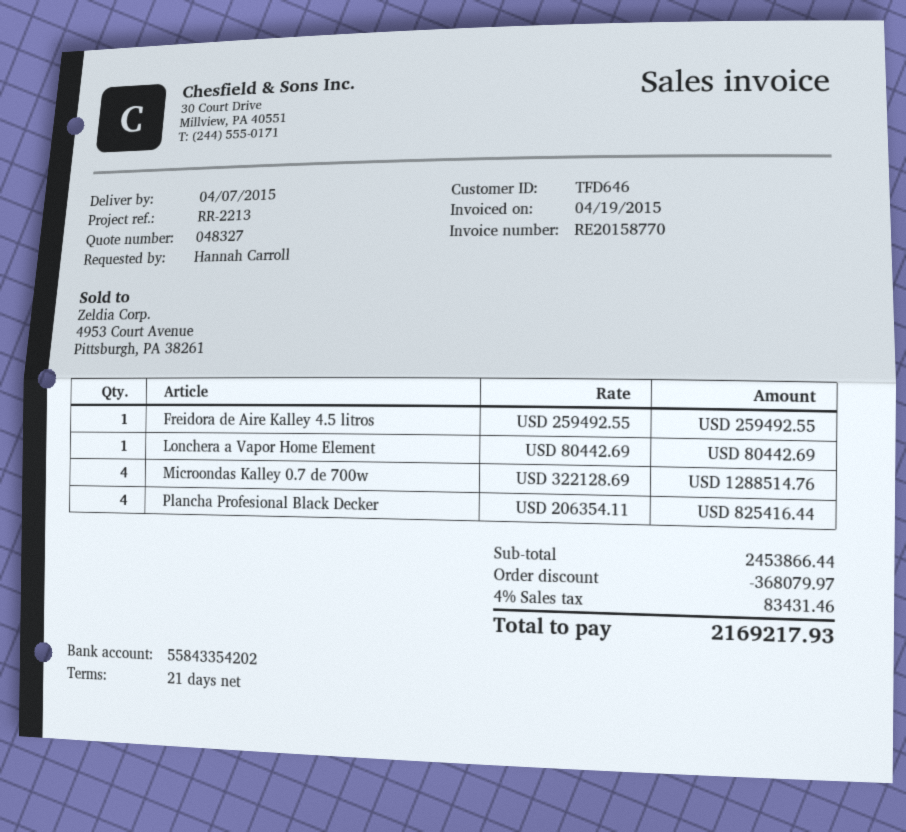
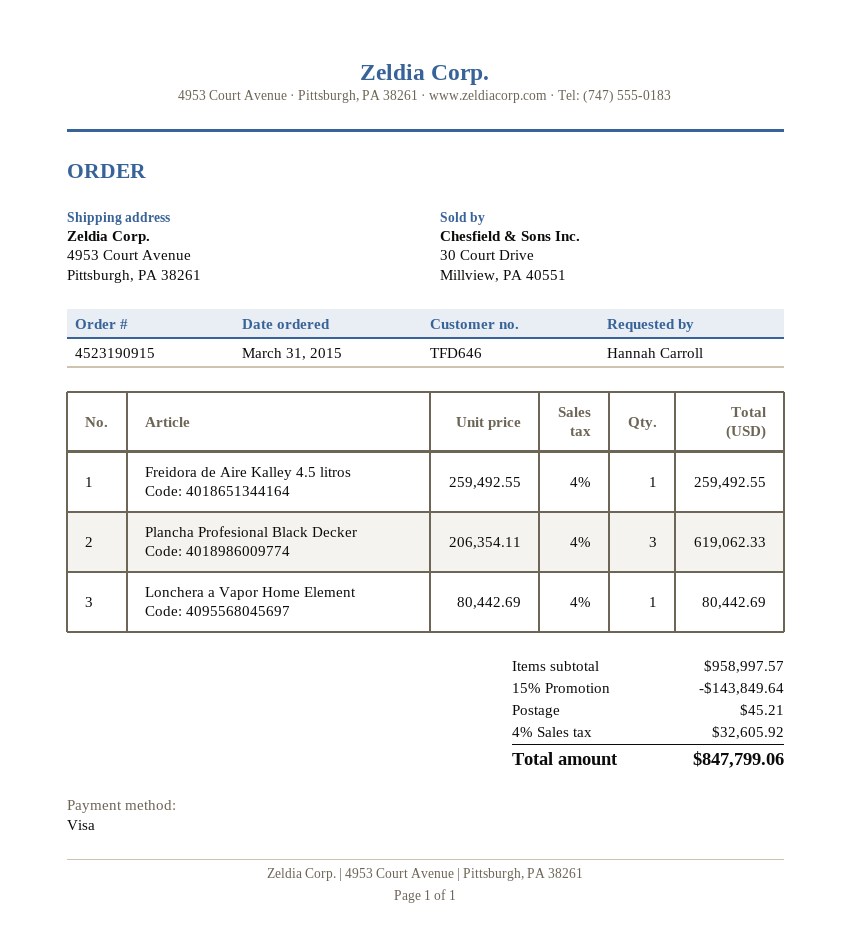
Microondas Kalley 0.7 de 700w: 4 x 322128.69 = 1288514.76 -> none
Plancha Profesional Black Decker: 4 x 206354.11 = 825416.44 -> 3 x 206354.11 = 619062.33
subtotal: 2453866.44 -> 958997.57
discount: 368079.97 -> 143849.64
shipping: none -> 45.21
tax: 4% = 83431.46 -> 4% = 32605.92
total: 2169217.93 -> 847799.06

